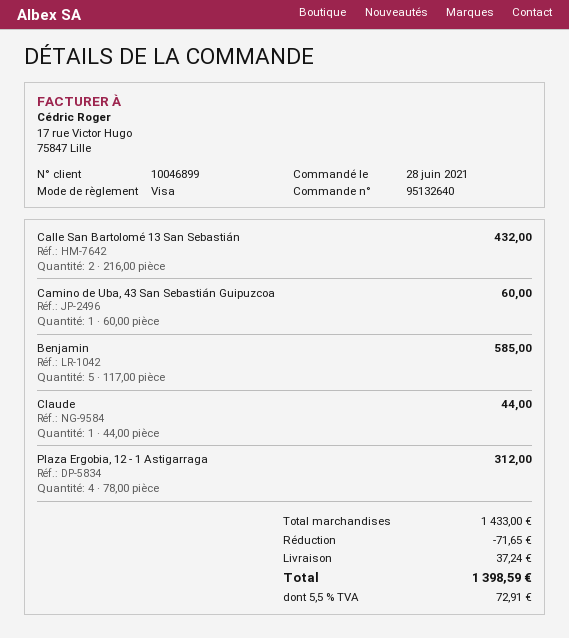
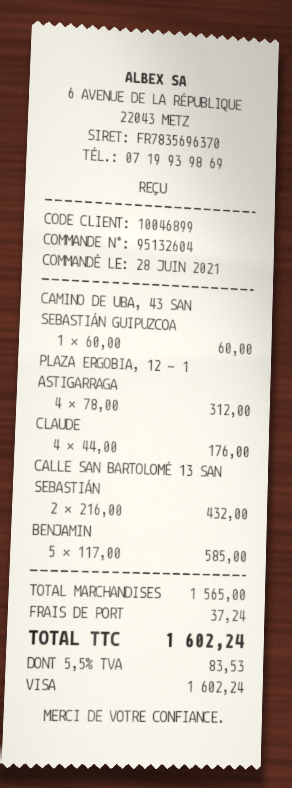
order number: 95132640 -> 95132604
Claude: 1 x 44.00 = 44.00 -> 4 x 44.00 = 176.00
subtotal: 1433.00 -> 1565.00
discount: 71.65 -> none
tax: 5.5% = 72.91 -> 5.5% = 83.53
total: 1398.59 -> 1602.24

